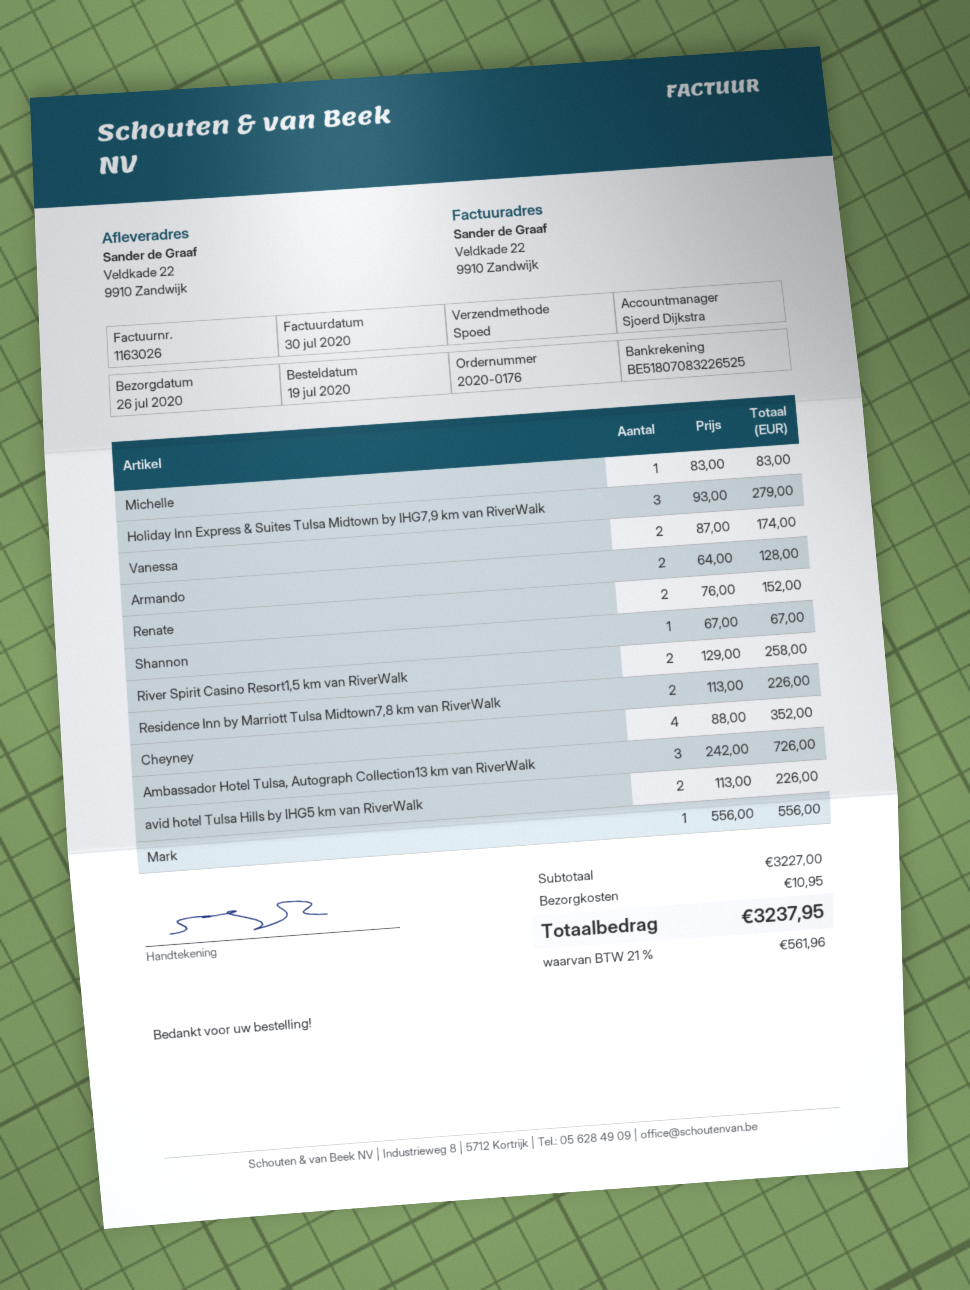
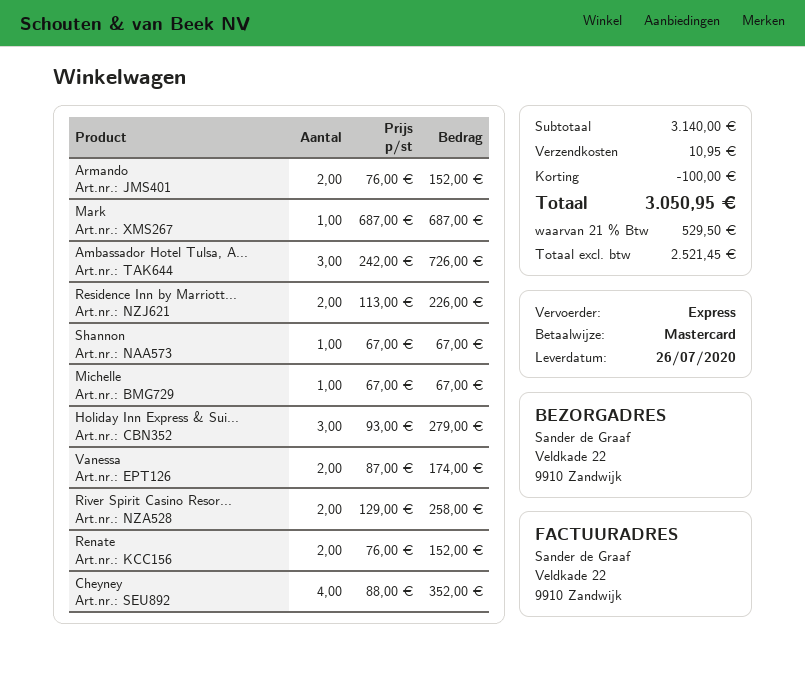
Michelle: 1 x 83.00 = 83.00 -> 1 x 67.00 = 67.00
Armando: 2 x 64.00 = 128.00 -> 2 x 76.00 = 152.00
avid hotel Tulsa Hills by IHG5 km van RiverWalk: 2 x 113.00 = 226.00 -> none
Mark: 1 x 556.00 = 556.00 -> 1 x 687.00 = 687.00
subtotal: 3227.00 -> 3140.00
discount: none -> 100.00
tax: 21% = 561.96 -> 21% = 529.50
total: 3237.95 -> 3050.95

